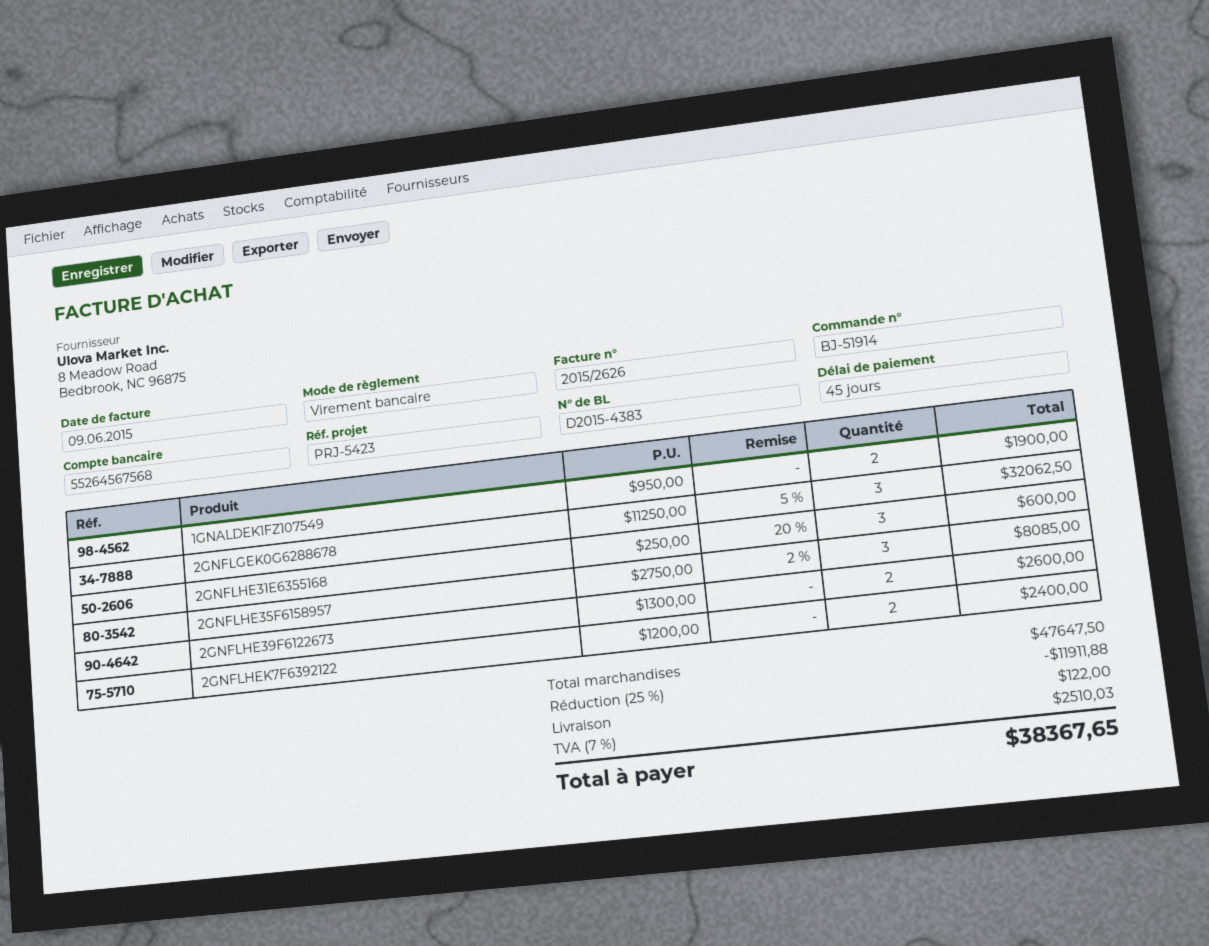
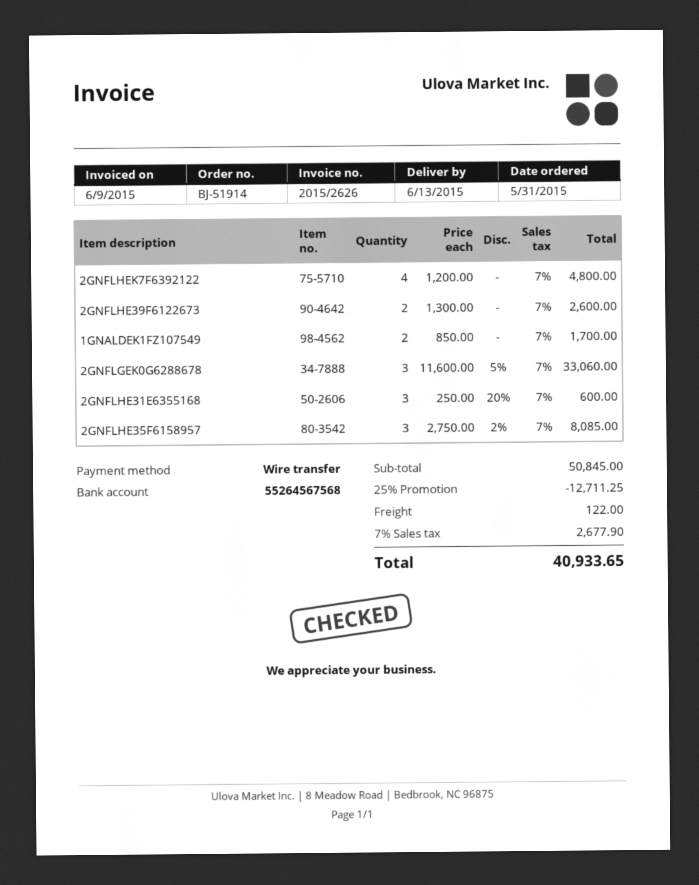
1GNALDEK1FZ107549: 2 x 950.00 = 1900.00 -> 2 x 850.00 = 1700.00
2GNFLGEK0G6288678: 3 x 11250.00 - 5% = 32062.50 -> 3 x 11600.00 - 5% = 33060.00
2GNFLHEK7F6392122: 2 x 1200.00 = 2400.00 -> 4 x 1200.00 = 4800.00
subtotal: 47647.50 -> 50845.00
discount: 25% = 11911.88 -> 25% = 12711.25
tax: 7% = 2510.03 -> 7% = 2677.90
total: 38367.65 -> 40933.65

